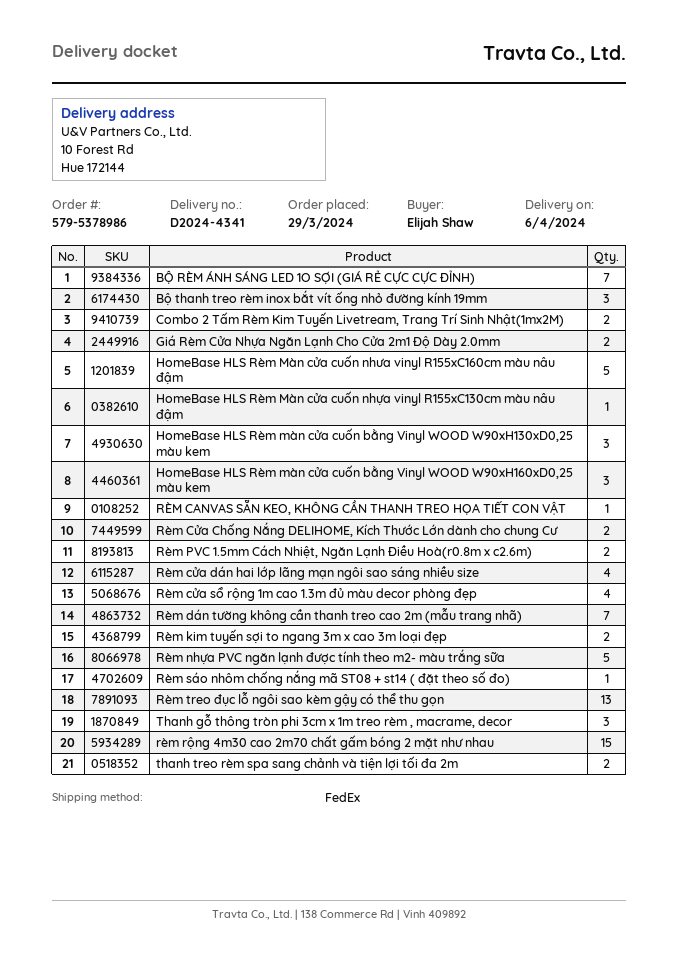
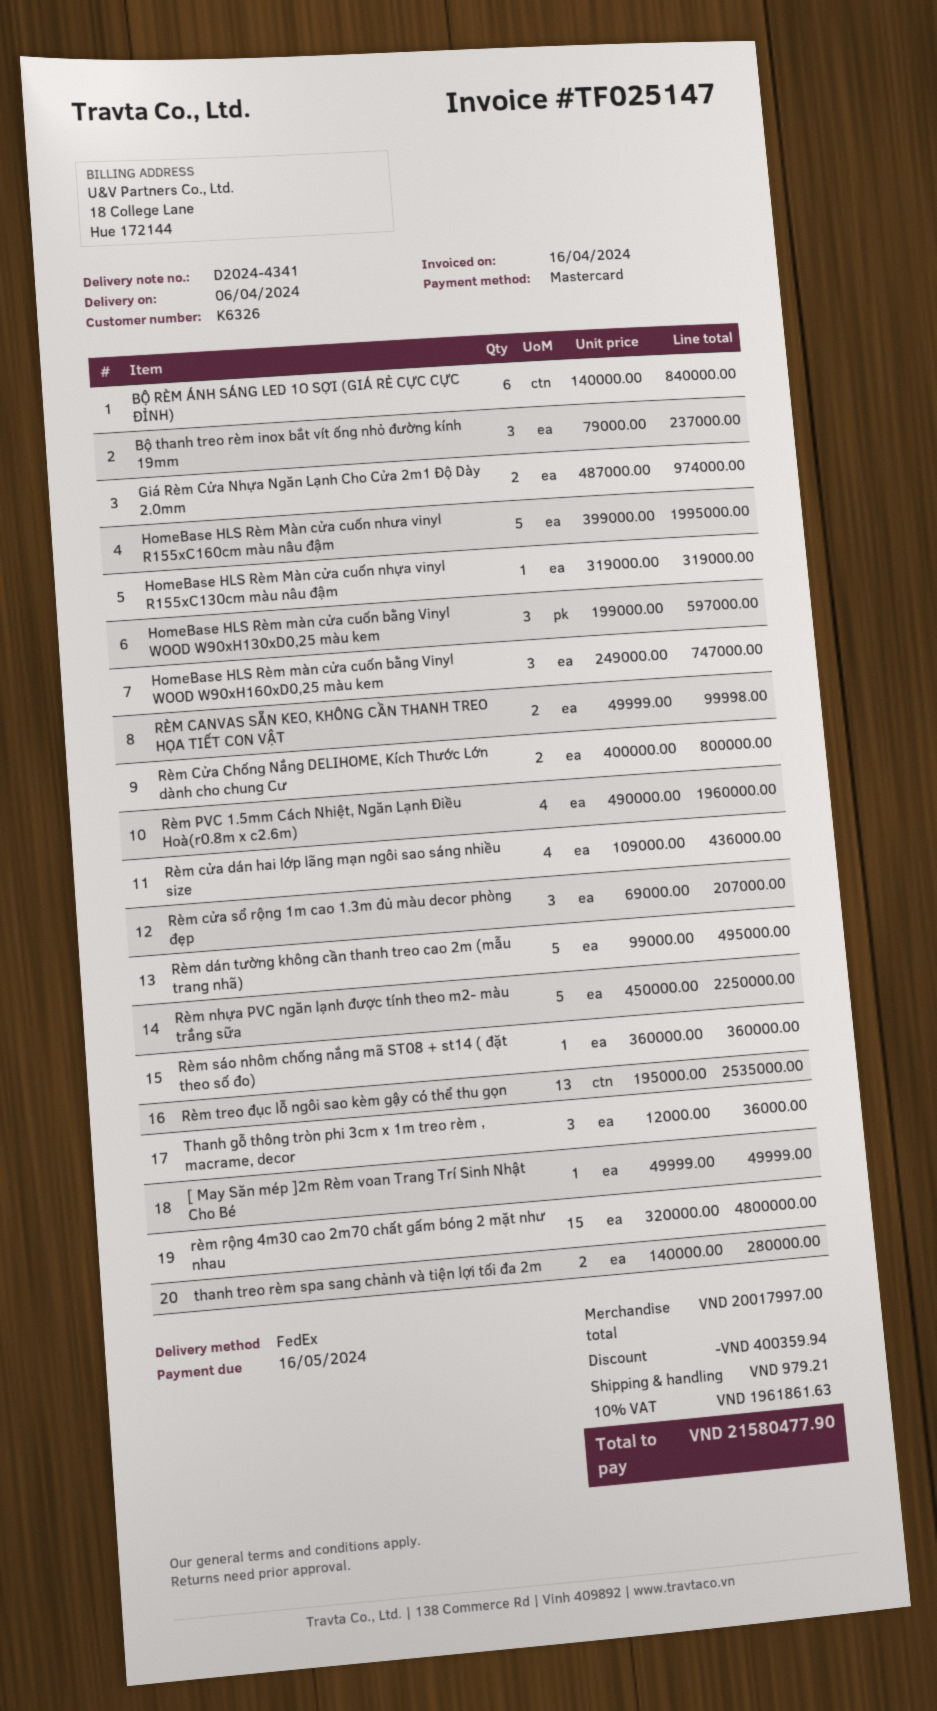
BỘ RÈM ÁNH SÁNG LED 1O SỢI (GIÁ RẺ CỰC CỰC ĐỈNH): 7 -> 6
Combo 2 Tấm Rèm Kim Tuyến Livetream, Trang Trí Sinh Nhật(1mx2M): 2 -> none
RÈM CANVAS SẴN KEO, KHÔNG CẦN THANH TREO HỌA TIẾT CON VẬT: 1 -> 2
Rèm PVC 1.5mm Cách Nhiệt, Ngăn Lạnh Điều Hoà(r0.8m x c2.6m): 2 -> 4
Rèm cửa sổ rộng 1m cao 1.3m đủ màu decor phòng đẹp: 4 -> 3
Rèm dán tường không cần thanh treo cao 2m (mẫu trang nhã): 7 -> 5
Rèm kim tuyến sợi to ngang 3m x cao 3m loại đẹp: 2 -> none
[ May Săn mép ]2m Rèm voan Trang Trí Sinh Nhật Cho Bé: none -> 1

